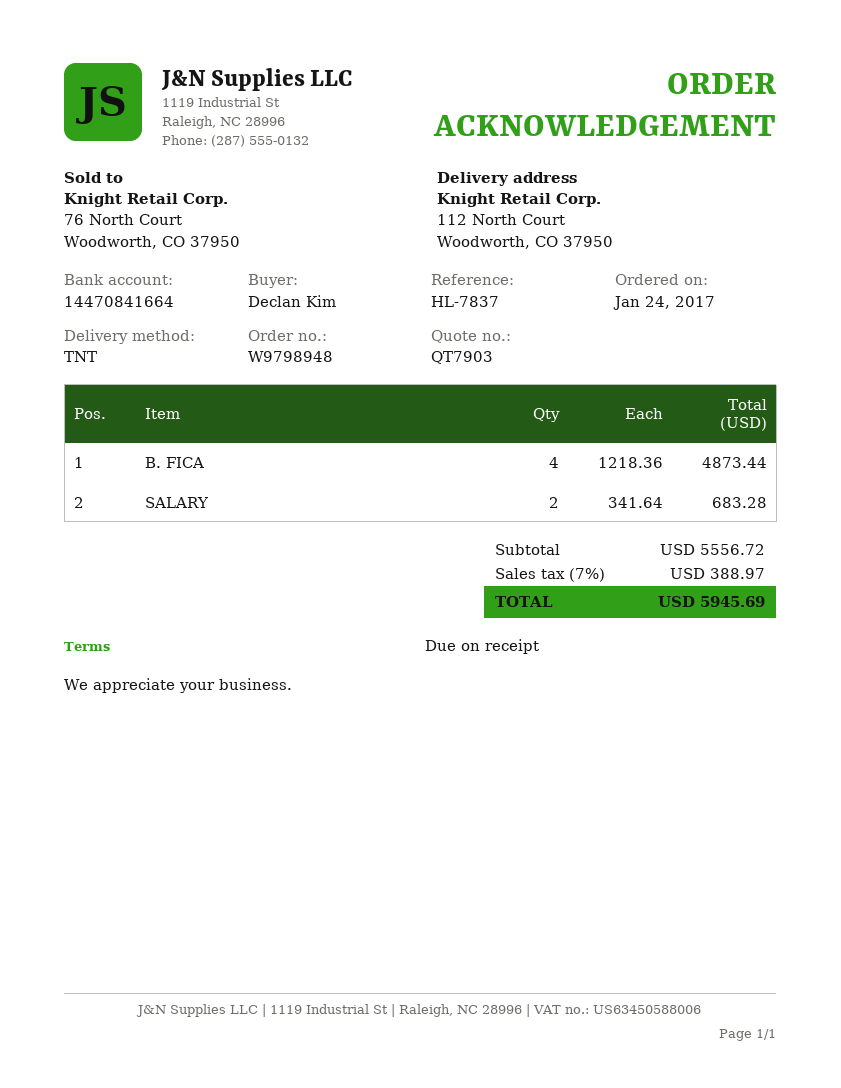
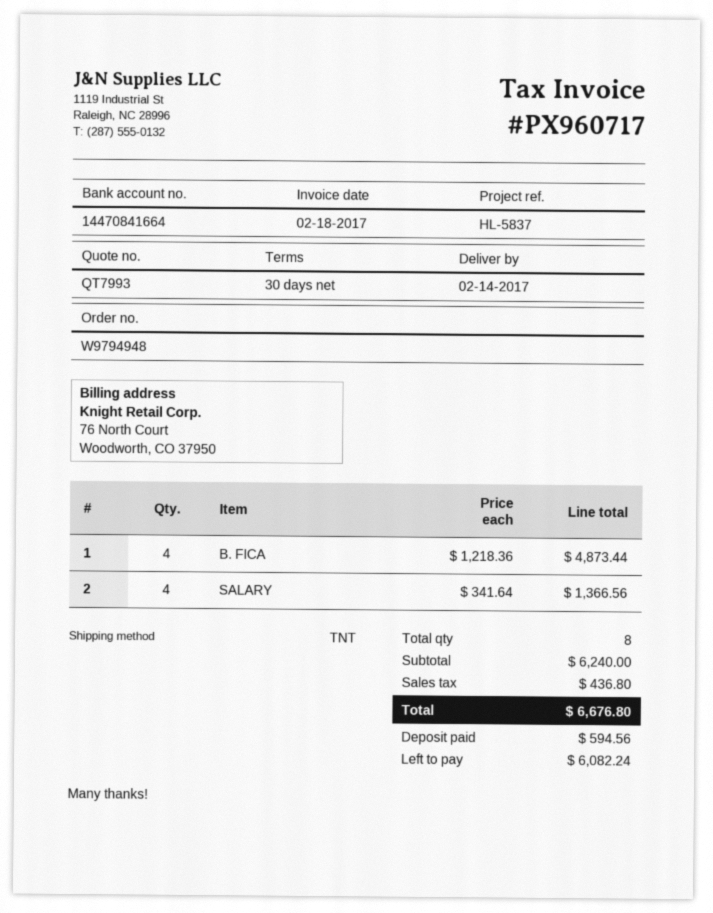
quote number: QT7903 -> QT7993
order number: W9798948 -> W9794948
payment terms: on receipt -> 30 days
reference: HL-7837 -> HL-5837
SALARY: 2 x 341.64 = 683.28 -> 4 x 341.64 = 1366.56
subtotal: 5556.72 -> 6240.00
tax: 388.97 -> 436.80
total: 5945.69 -> 6676.80

